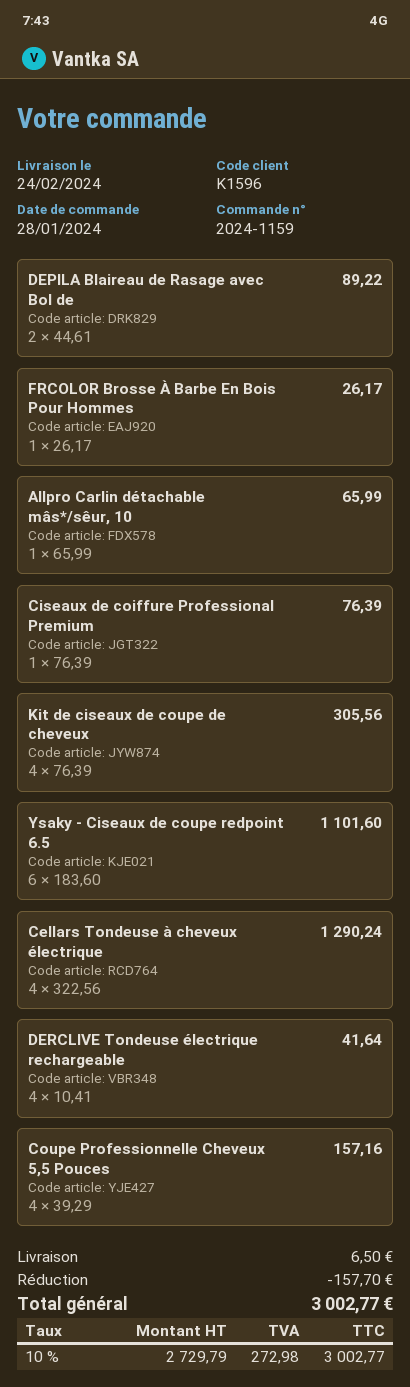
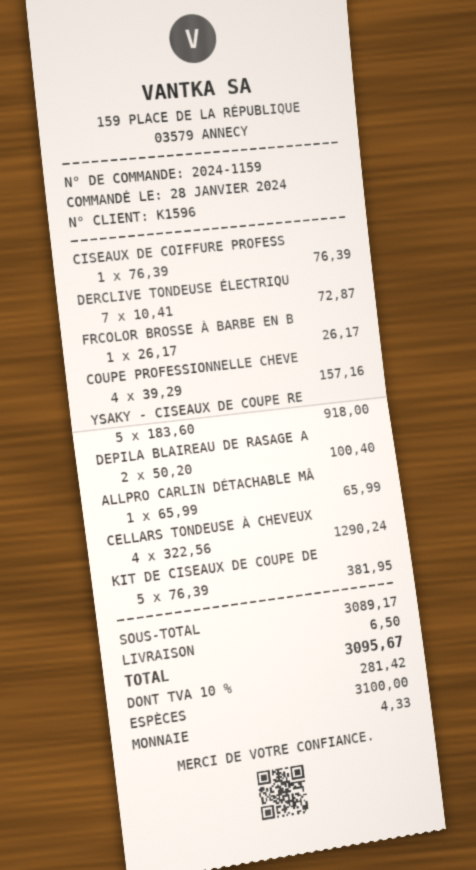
DEPILA Blaireau de Rasage avec Bol de: 2 x 44.61 = 89.22 -> 2 x 50.20 = 100.40
Kit de ciseaux de coupe de cheveux: 4 x 76.39 = 305.56 -> 5 x 76.39 = 381.95
Ysaky - Ciseaux de coupe redpoint 6.5: 6 x 183.60 = 1101.60 -> 5 x 183.60 = 918.00
DERCLIVE Tondeuse électrique rechargeable: 4 x 10.41 = 41.64 -> 7 x 10.41 = 72.87
discount: 157.70 -> none
tax: 10% = 272.98 -> 10% = 281.42
total: 3002.77 -> 3095.67

